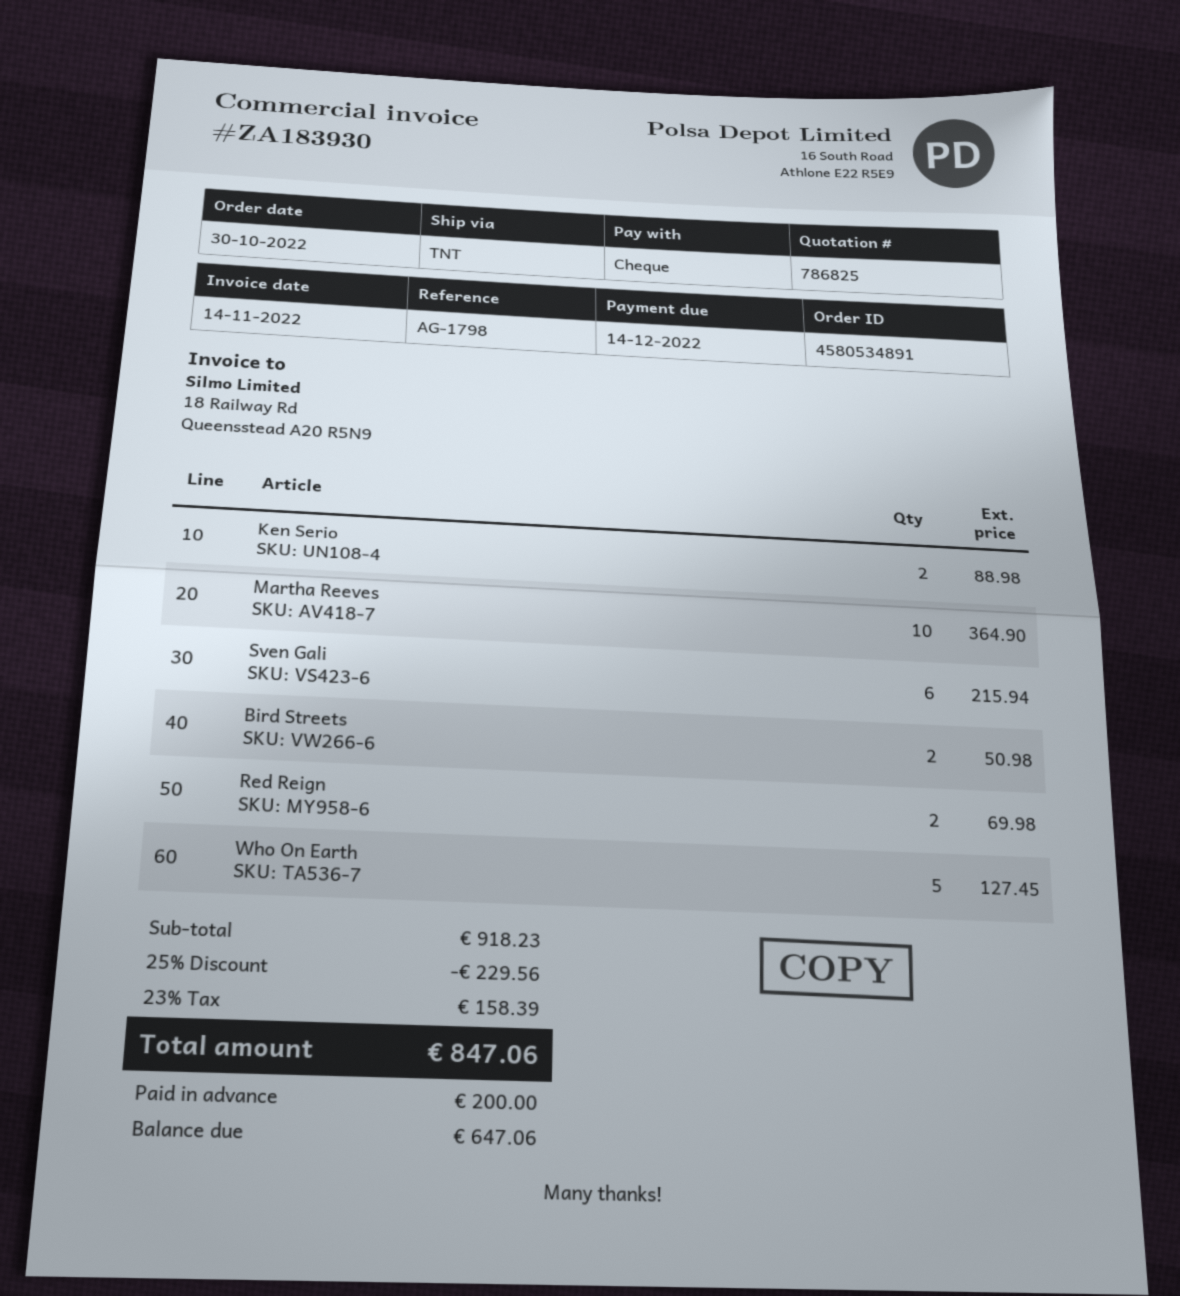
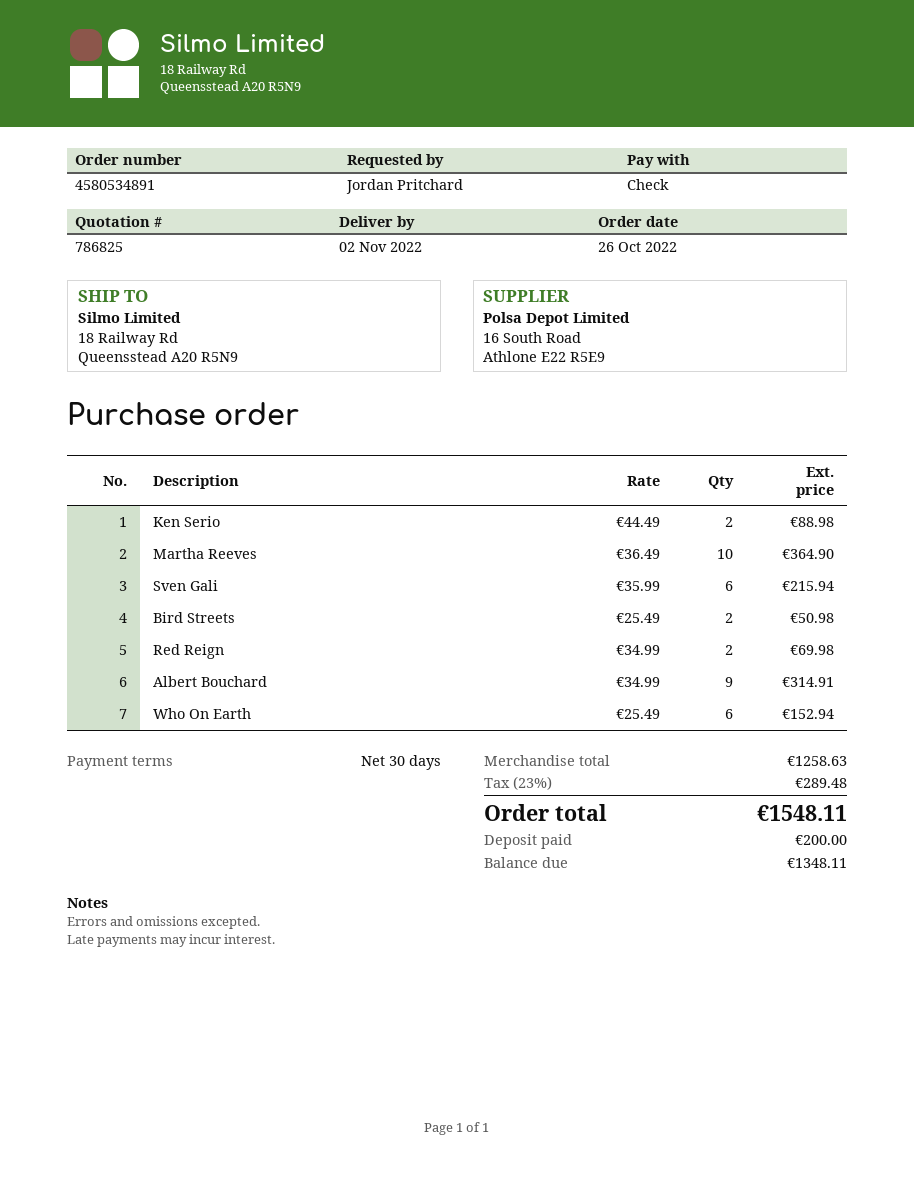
order date: 2022-10-30 -> 2022-10-26
Who On Earth: 5 for 127.45 -> 6 for 152.94
Albert Bouchard: none -> 9 for 314.91
subtotal: 918.23 -> 1258.63
discount: 25% = 229.56 -> none
tax: 23% = 158.39 -> 23% = 289.48
total: 847.06 -> 1548.11
balance: 647.06 -> 1348.11

